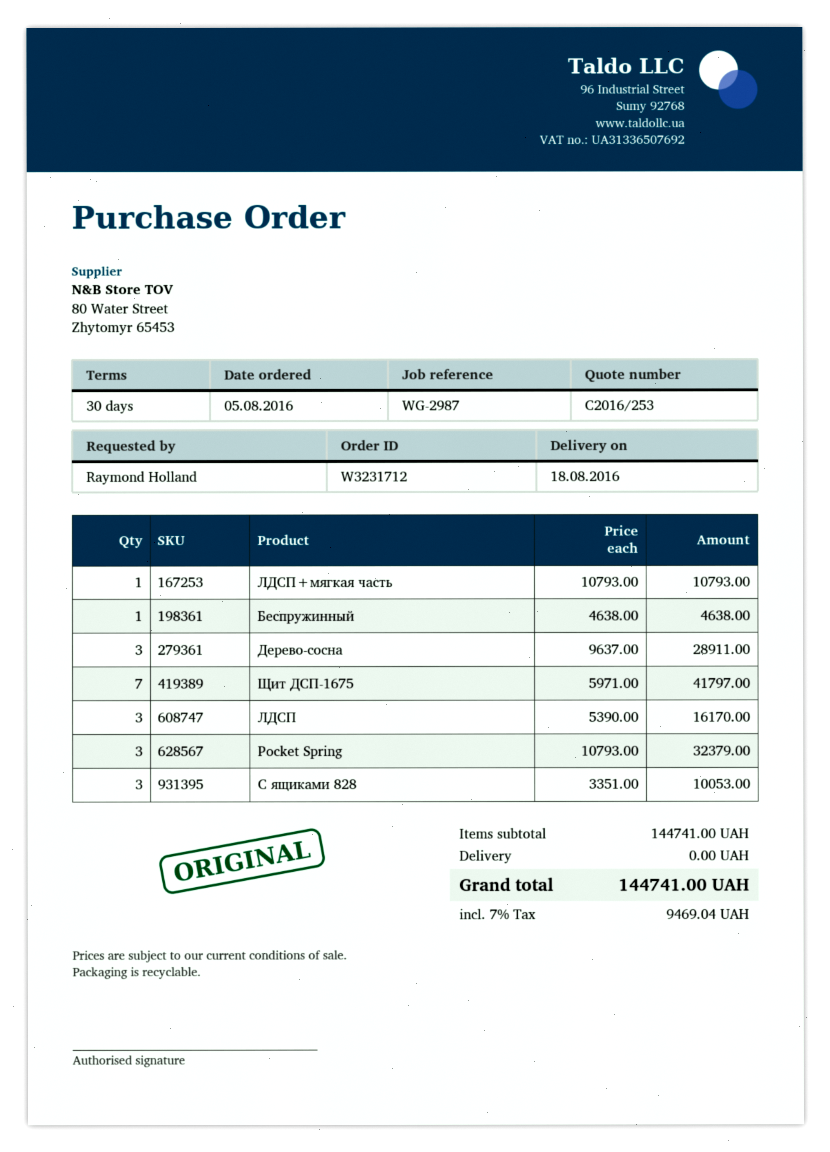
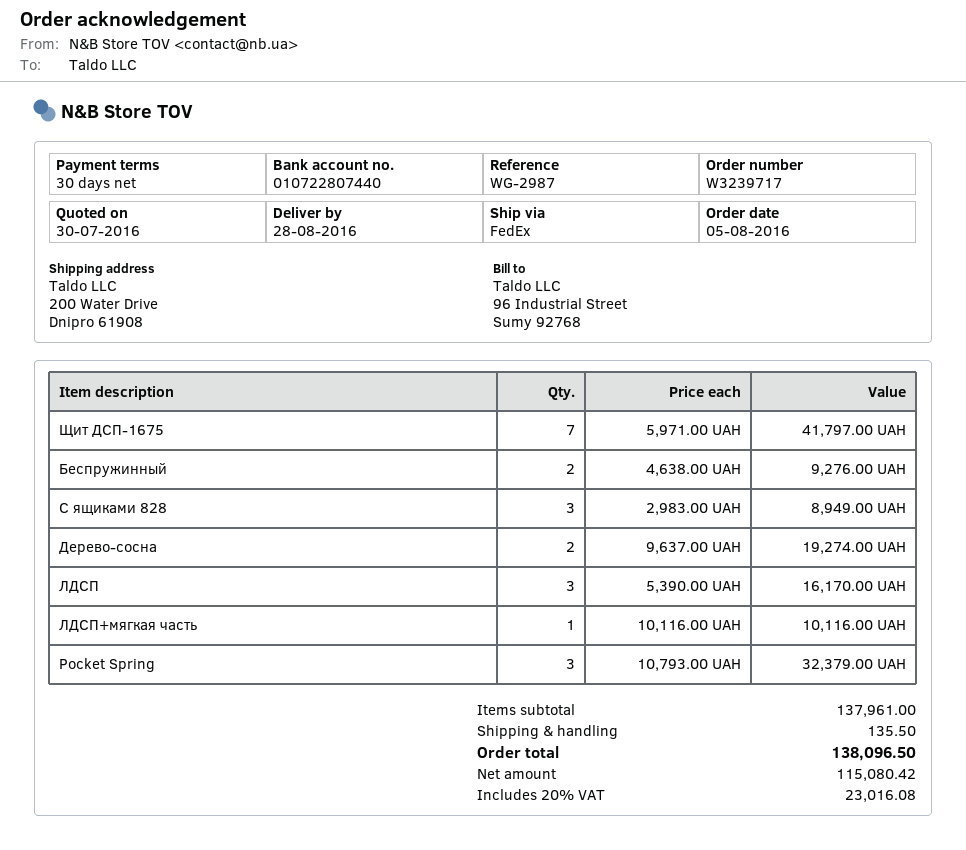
order number: W3231712 -> W3239717
delivery date: 2016-08-18 -> 2016-08-28
ЛДСП+мягкая часть: 1 x 10793.00 = 10793.00 -> 1 x 10116.00 = 10116.00
Беспружинный: 1 x 4638.00 = 4638.00 -> 2 x 4638.00 = 9276.00
Дерево-сосна: 3 x 9637.00 = 28911.00 -> 2 x 9637.00 = 19274.00
С ящиками 828: 3 x 3351.00 = 10053.00 -> 3 x 2983.00 = 8949.00
subtotal: 144741.00 -> 137961.00
shipping: 0.00 -> 135.50
tax: 7% = 9469.04 -> 20% = 23016.08
total: 144741.00 -> 138096.50

